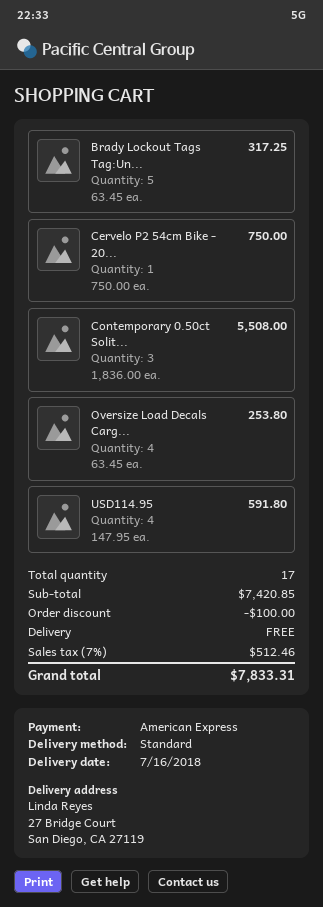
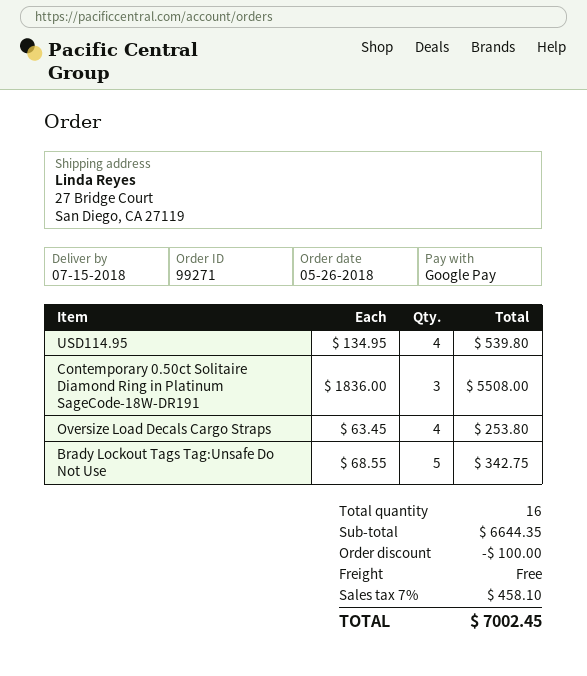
delivery date: 2018-07-16 -> 2018-07-15
payment method: American Express -> Google Pay
Brady Lockout Tags Tag:Un...: 5 x 63.45 = 317.25 -> 5 x 68.55 = 342.75
Cervelo P2 54cm Bike - 20...: 1 x 750.00 = 750.00 -> none
USD114.95: 4 x 147.95 = 591.80 -> 4 x 134.95 = 539.80
total quantity: 17 -> 16
subtotal: 7420.85 -> 6644.35
tax: 7% = 512.46 -> 7% = 458.10
total: 7833.31 -> 7002.45

